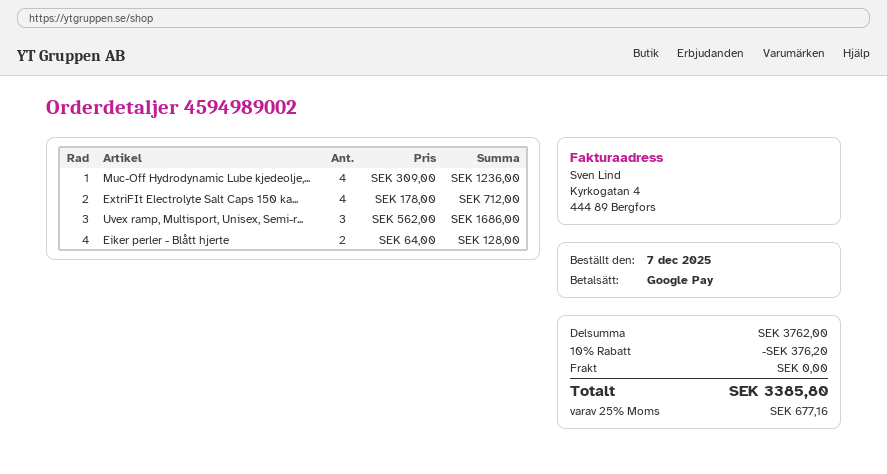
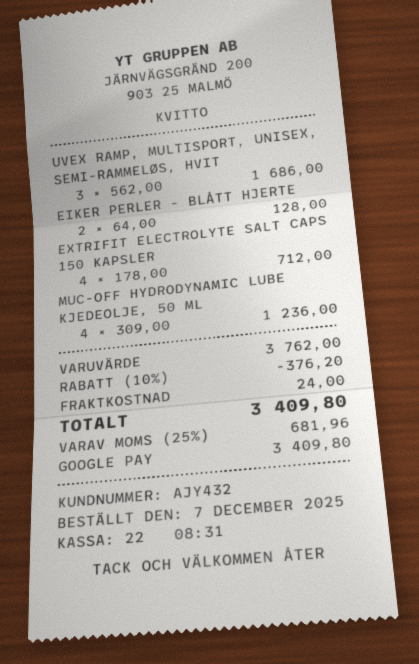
shipping: 0.00 -> 24.00
tax: 25% = 677.16 -> 25% = 681.96
total: 3385.80 -> 3409.80

